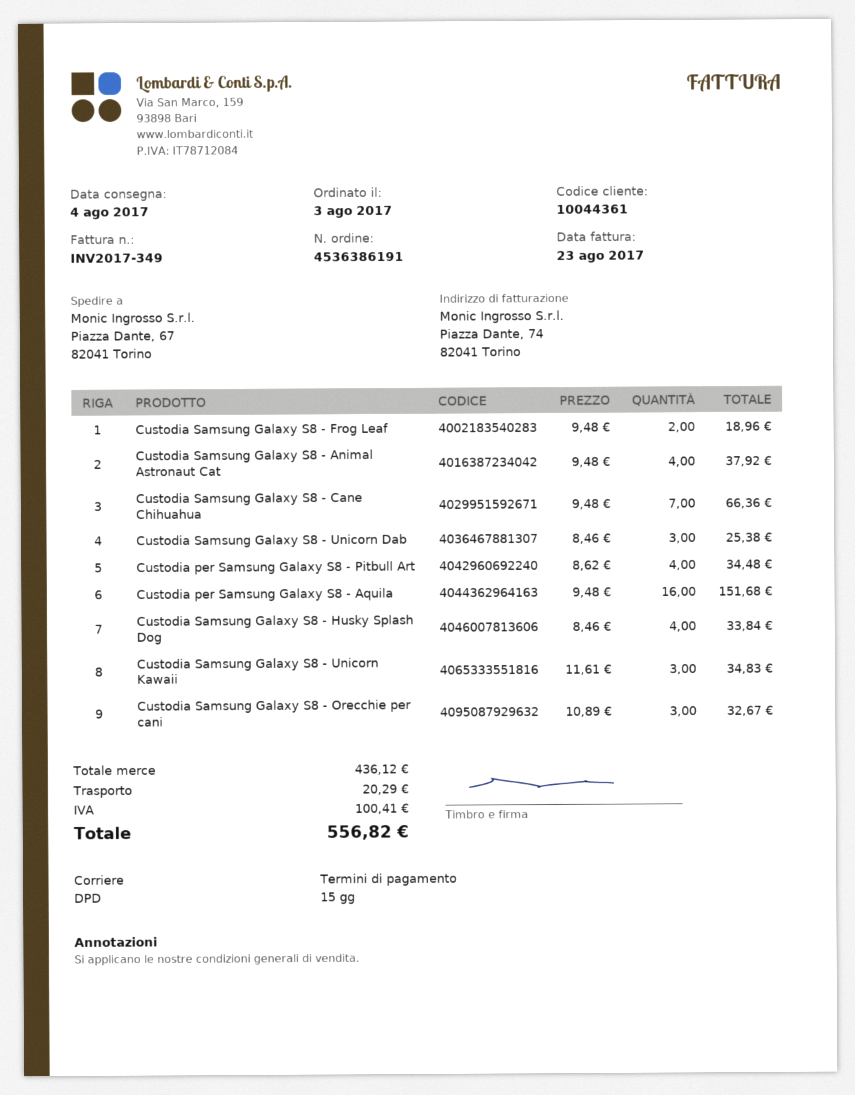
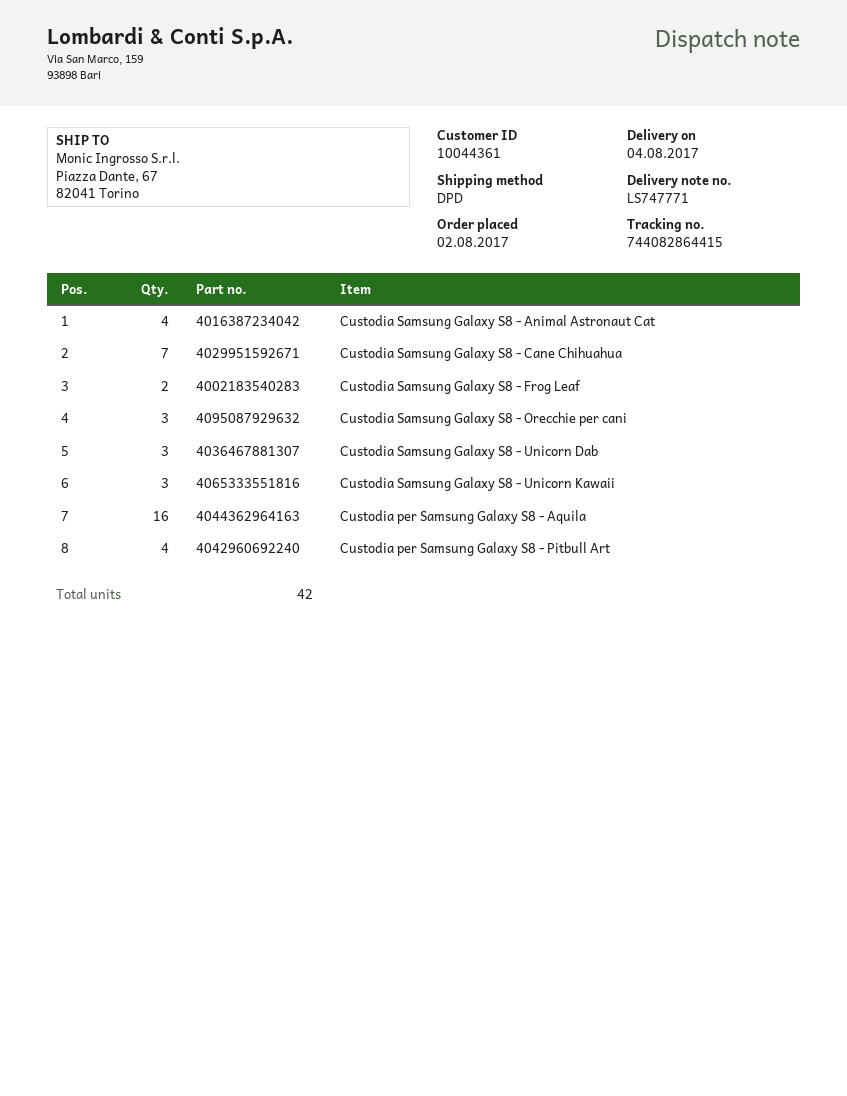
order date: 2017-08-03 -> 2017-08-02
Custodia Samsung Galaxy S8 - Husky Splash Dog: 4 -> none

